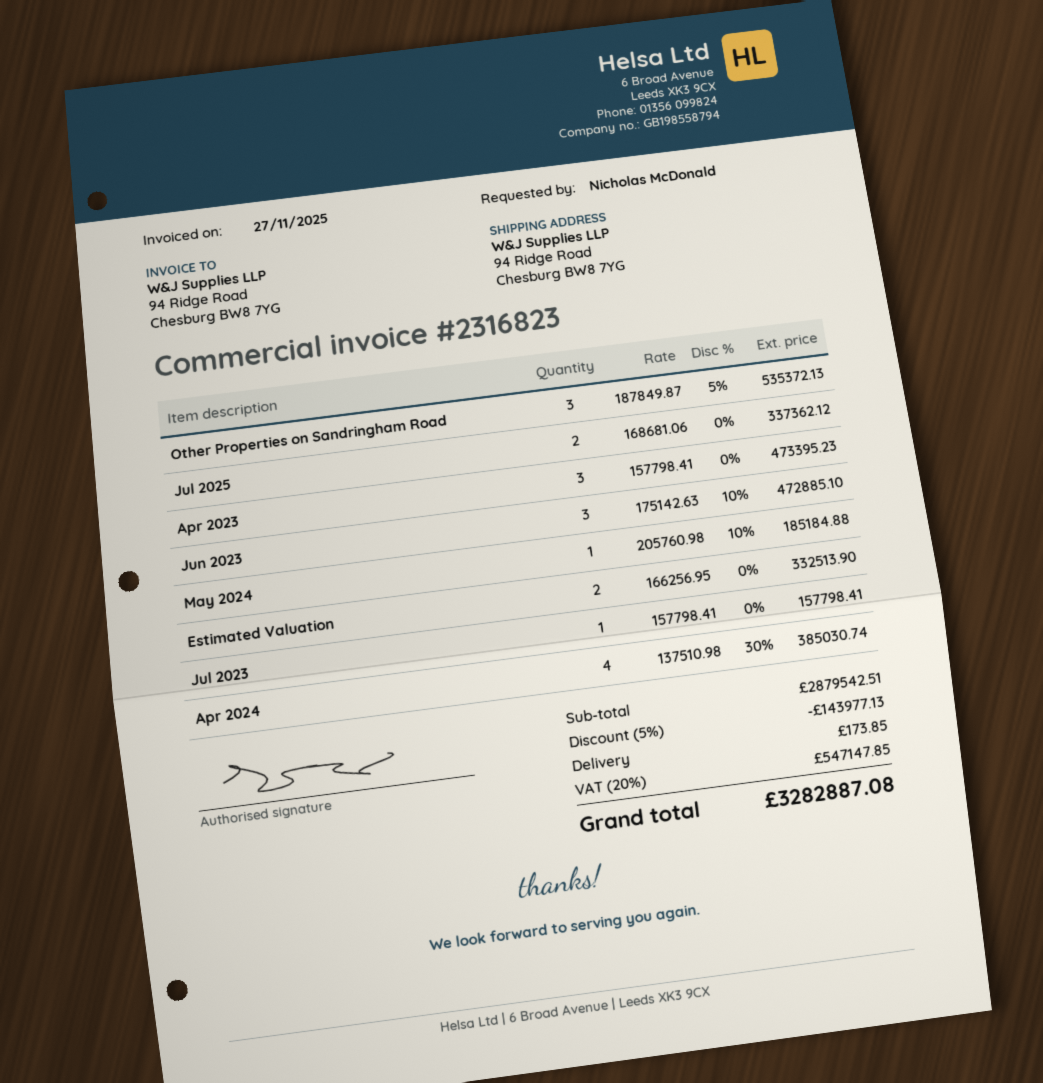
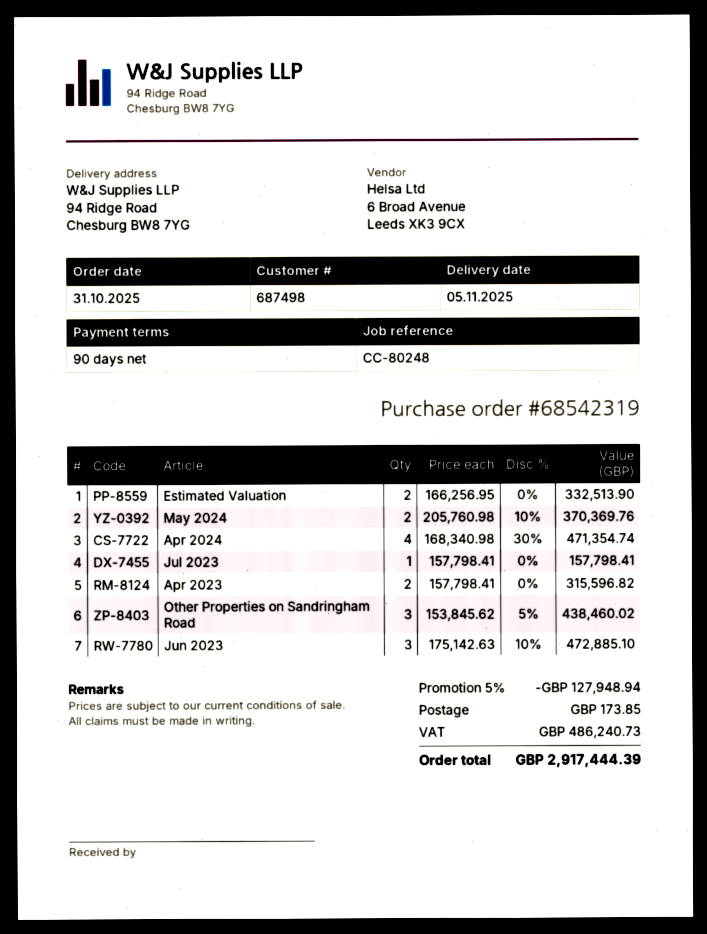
Other Properties on Sandringham Road: 3 x 187849.87 - 5% = 535372.13 -> 3 x 153845.62 - 5% = 438460.02
Jul 2025: 2 x 168681.06 = 337362.12 -> none
Apr 2023: 3 x 157798.41 = 473395.23 -> 2 x 157798.41 = 315596.82
May 2024: 1 x 205760.98 - 10% = 185184.88 -> 2 x 205760.98 - 10% = 370369.76
Apr 2024: 4 x 137510.98 - 30% = 385030.74 -> 4 x 168340.98 - 30% = 471354.74
discount: 5% = 143977.13 -> 5% = 127948.94
tax: 547147.85 -> 486240.73
total: 3282887.08 -> 2917444.39

